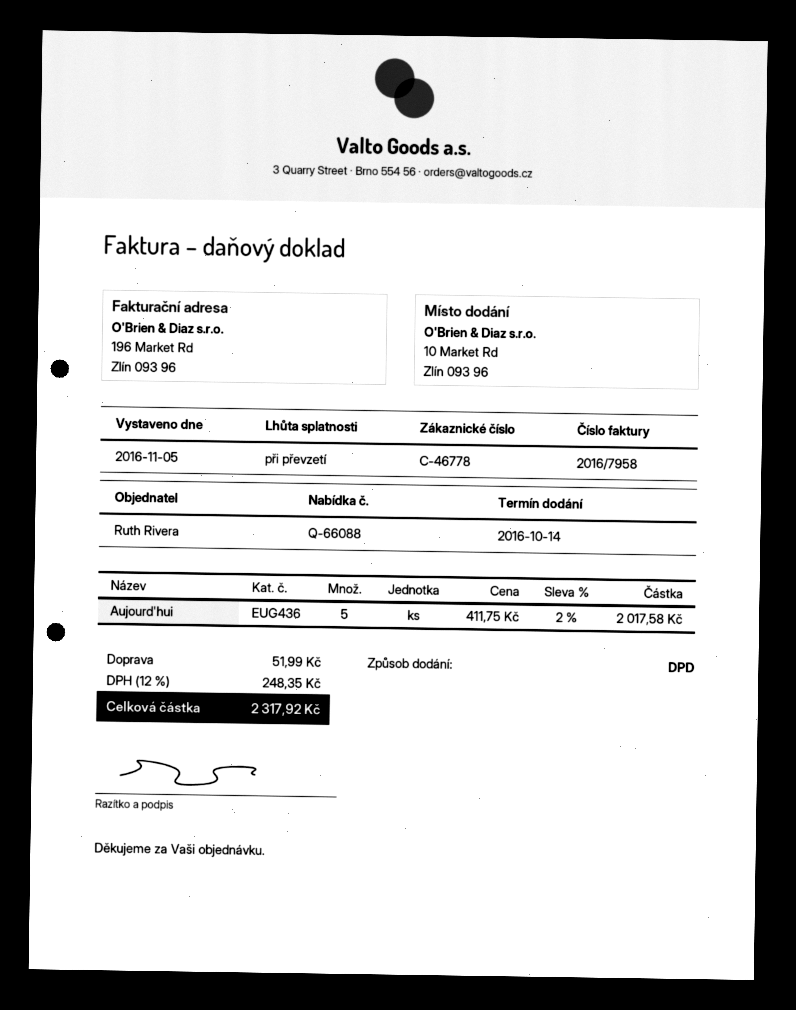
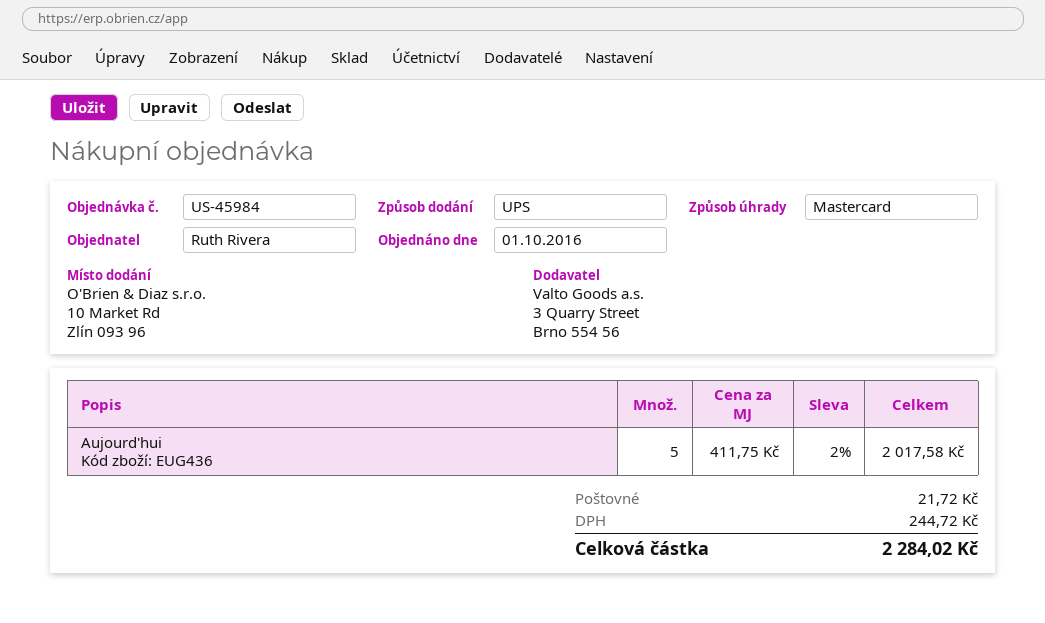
shipping method: DPD -> UPS
shipping: 51.99 -> 21.72
tax: 248.35 -> 244.72
total: 2317.92 -> 2284.02

